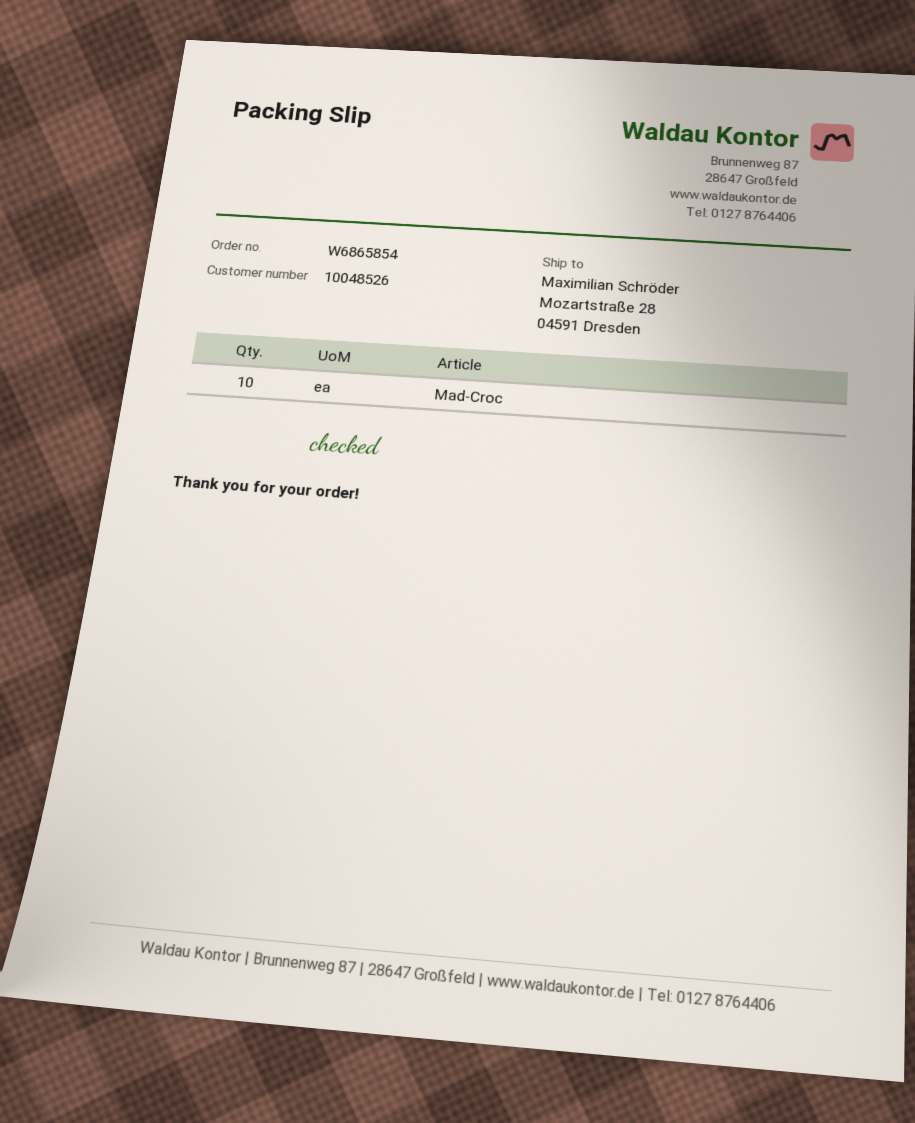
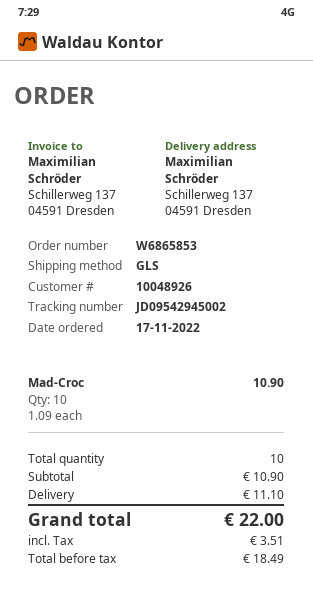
order number: W6865854 -> W6865853
customer number: 10048526 -> 10048926
ship to: Mozartstraße 28, 04591 Dresden -> Schillerweg 137, 04591 Dresden

